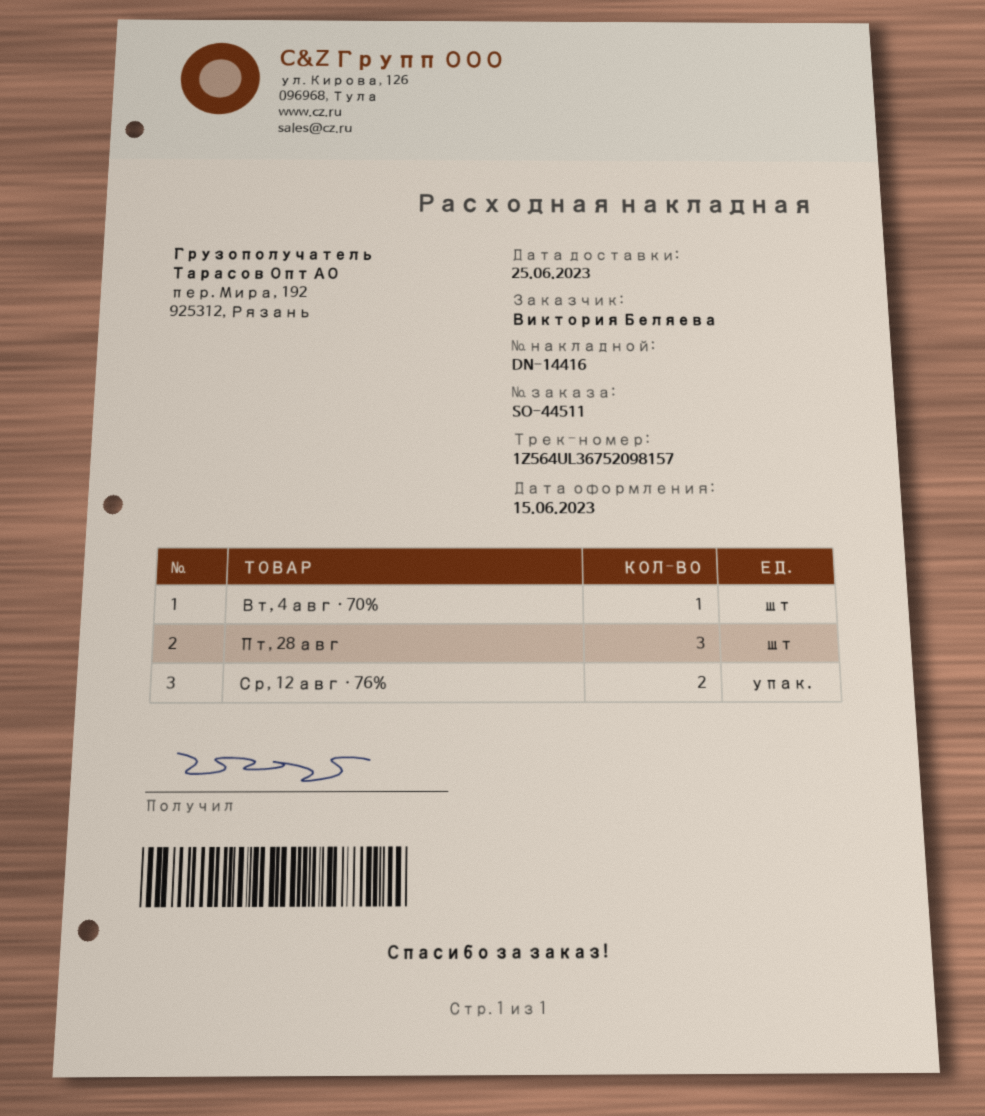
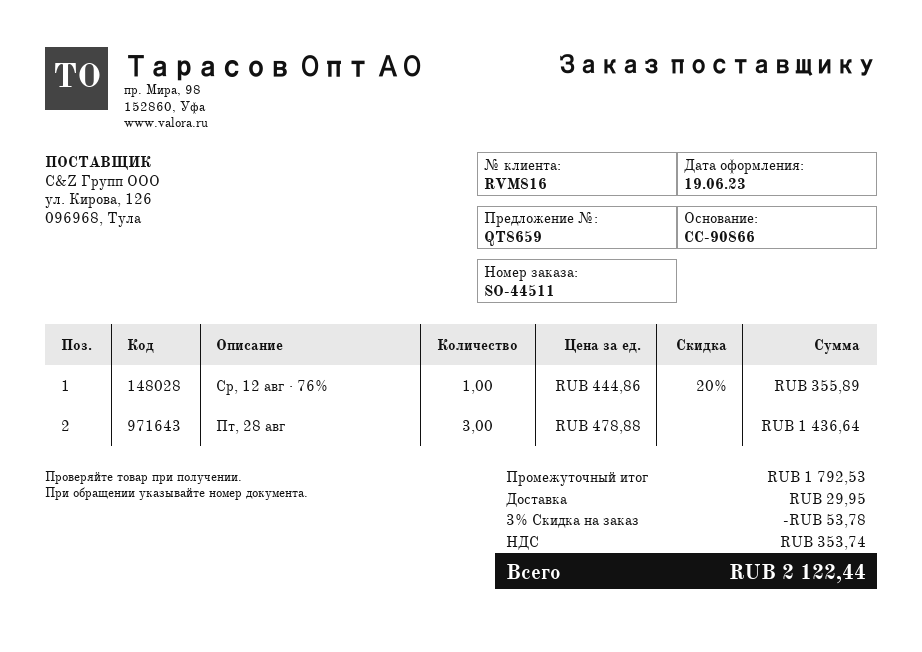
order date: 2023-06-15 -> 2023-06-19
Вт, 4 авг · 70%: 1 -> none
Ср, 12 авг · 76%: 2 -> 1

